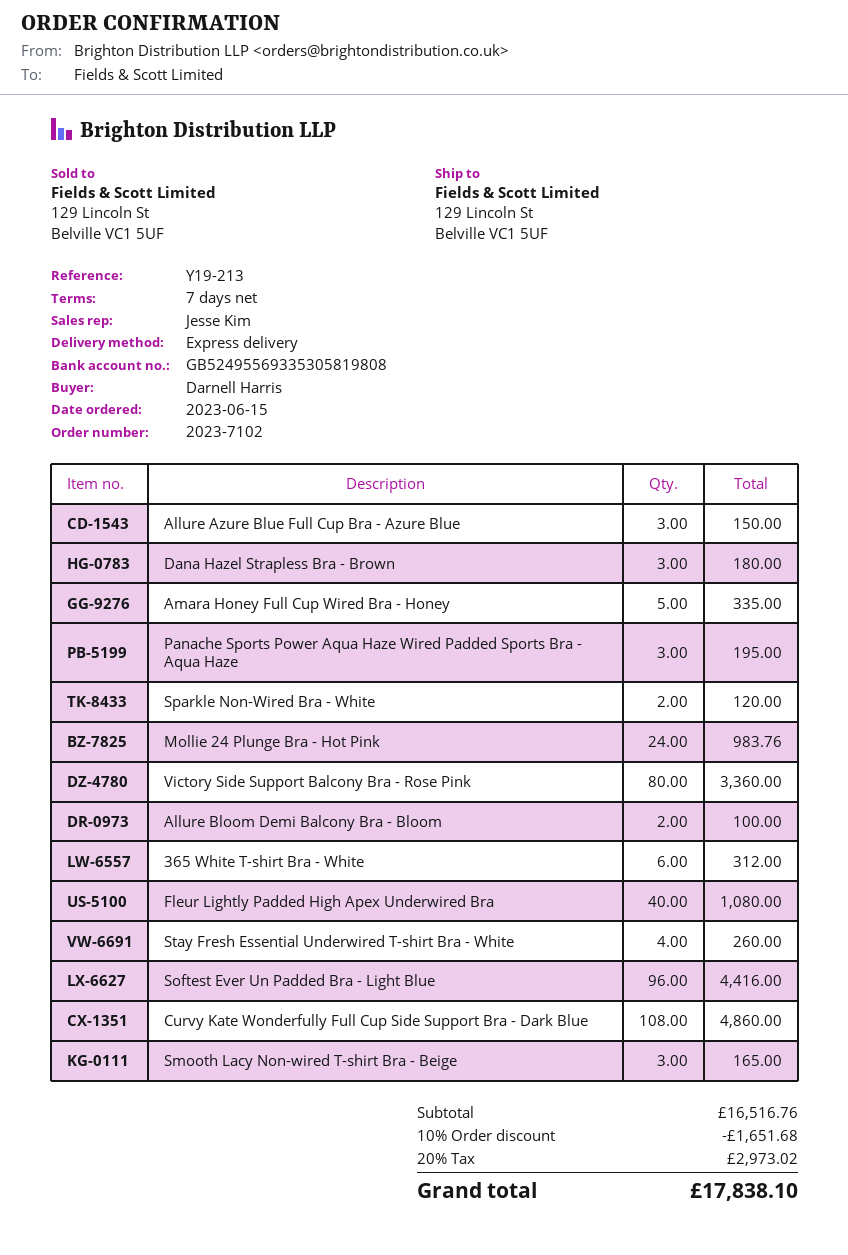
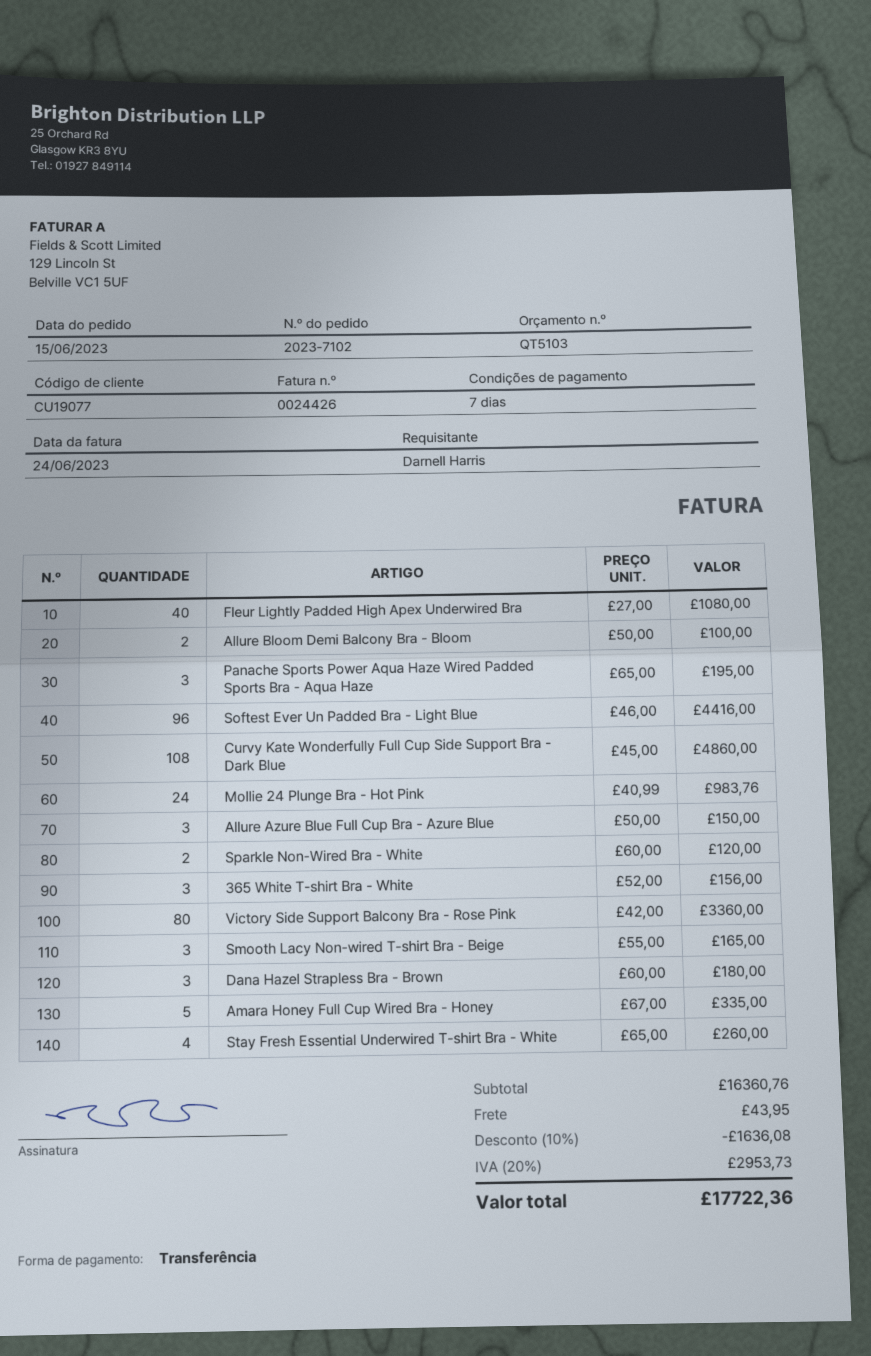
365 White T-shirt Bra - White: 6 for 312.00 -> 3 for 156.00
subtotal: 16516.76 -> 16360.76
discount: 10% = 1651.68 -> 10% = 1636.08
shipping: none -> 43.95
tax: 20% = 2973.02 -> 20% = 2953.73
total: 17838.10 -> 17722.36

